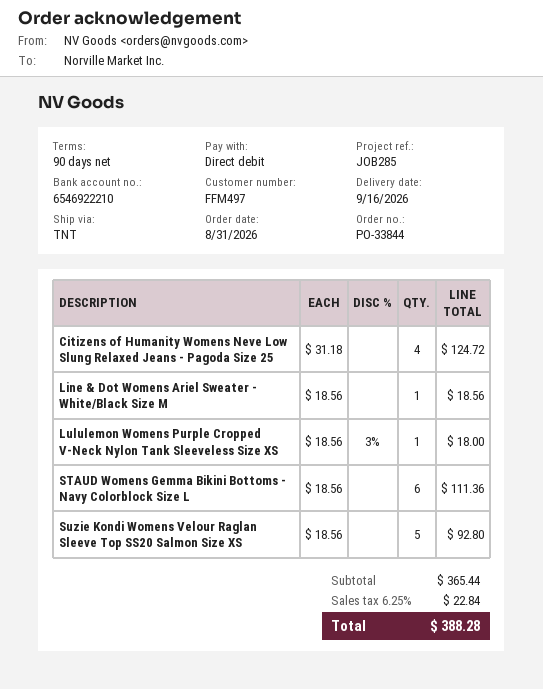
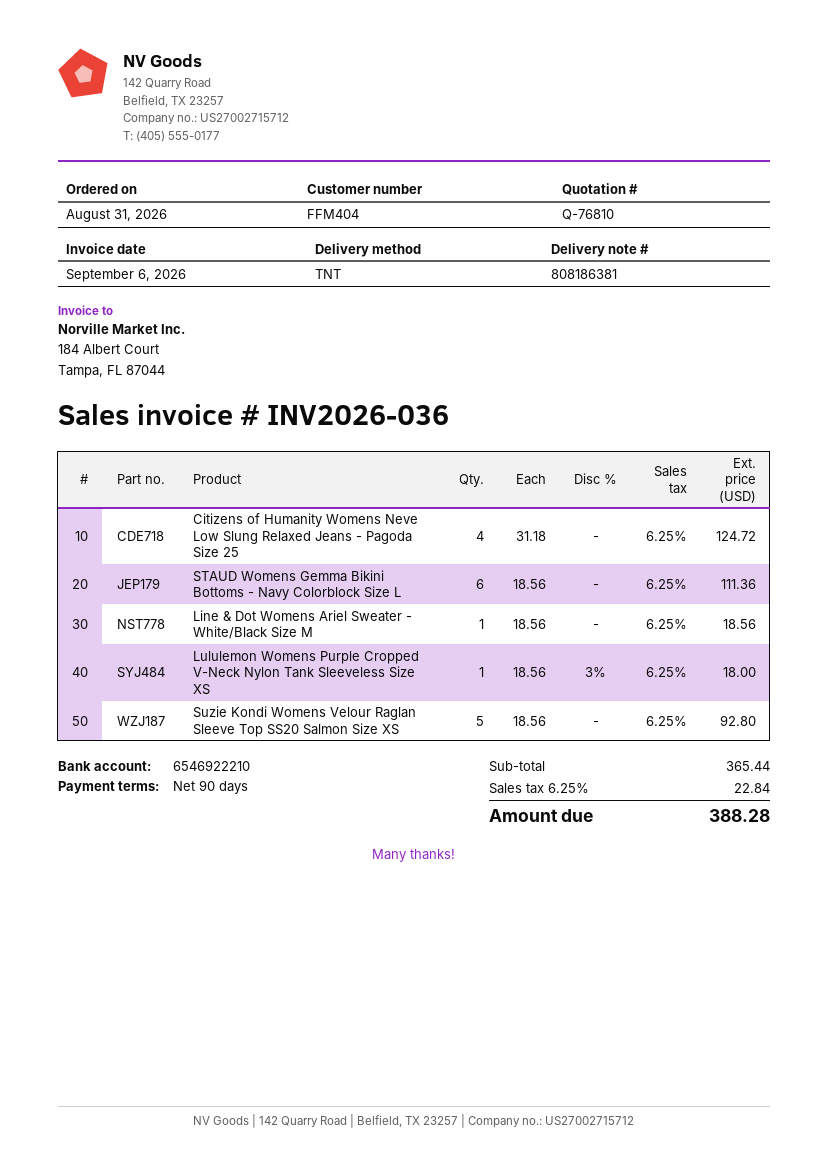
customer number: FFM497 -> FFM404

